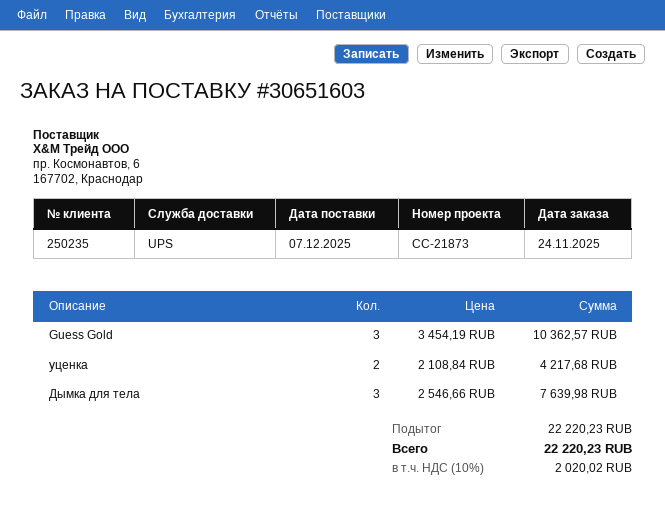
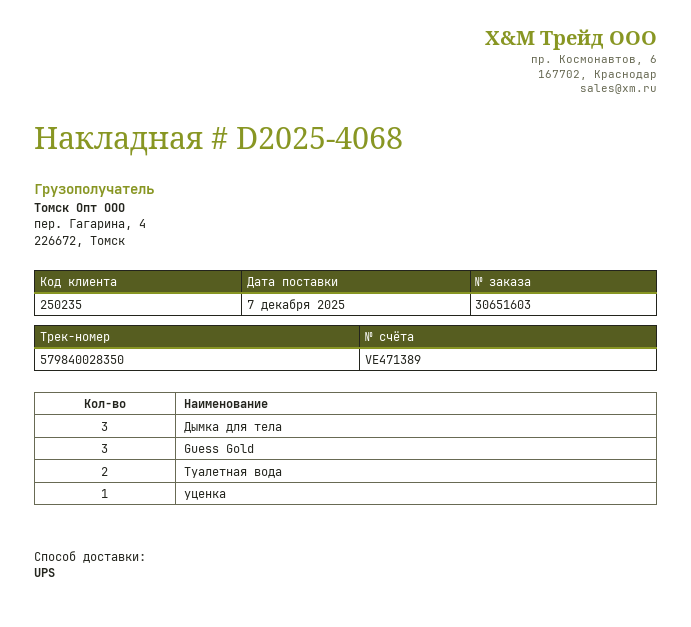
уценка: 2 -> 1
Туалетная вода: none -> 2

